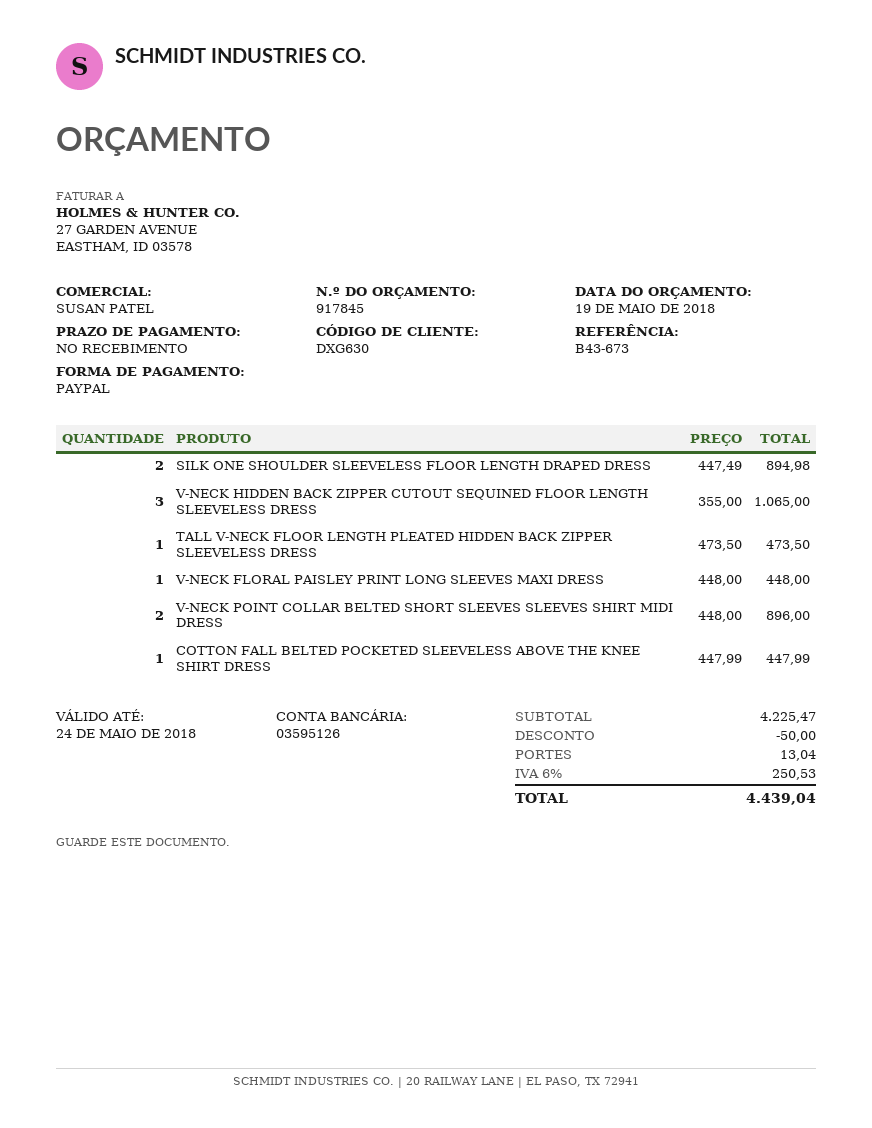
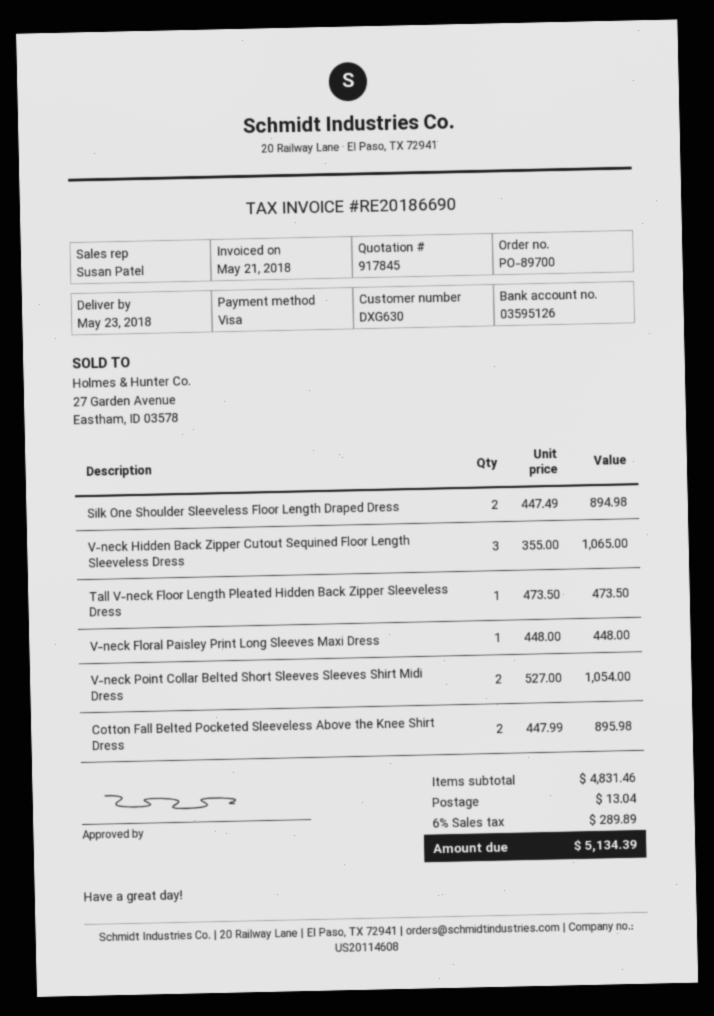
payment method: PayPal -> Visa
V-NECK POINT COLLAR BELTED SHORT SLEEVES SLEEVES SHIRT MIDI DRESS: 2 x 448.00 = 896.00 -> 2 x 527.00 = 1054.00
COTTON FALL BELTED POCKETED SLEEVELESS ABOVE THE KNEE SHIRT DRESS: 1 x 447.99 = 447.99 -> 2 x 447.99 = 895.98
subtotal: 4225.47 -> 4831.46
discount: 50.00 -> none
tax: 6% = 250.53 -> 6% = 289.89
total: 4439.04 -> 5134.39

